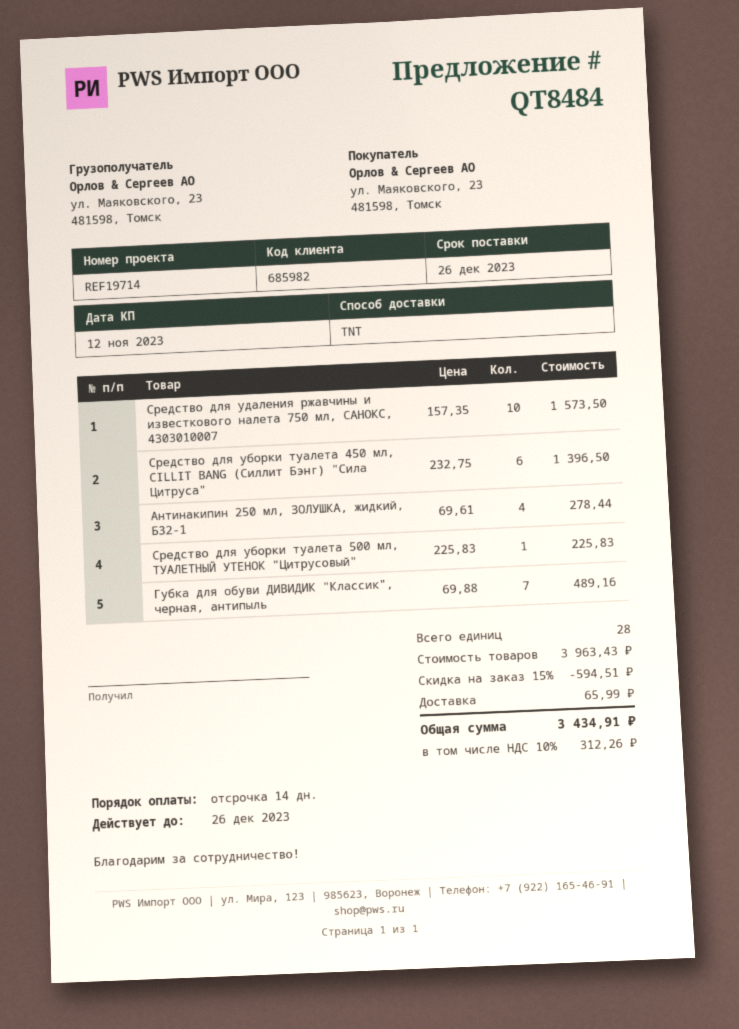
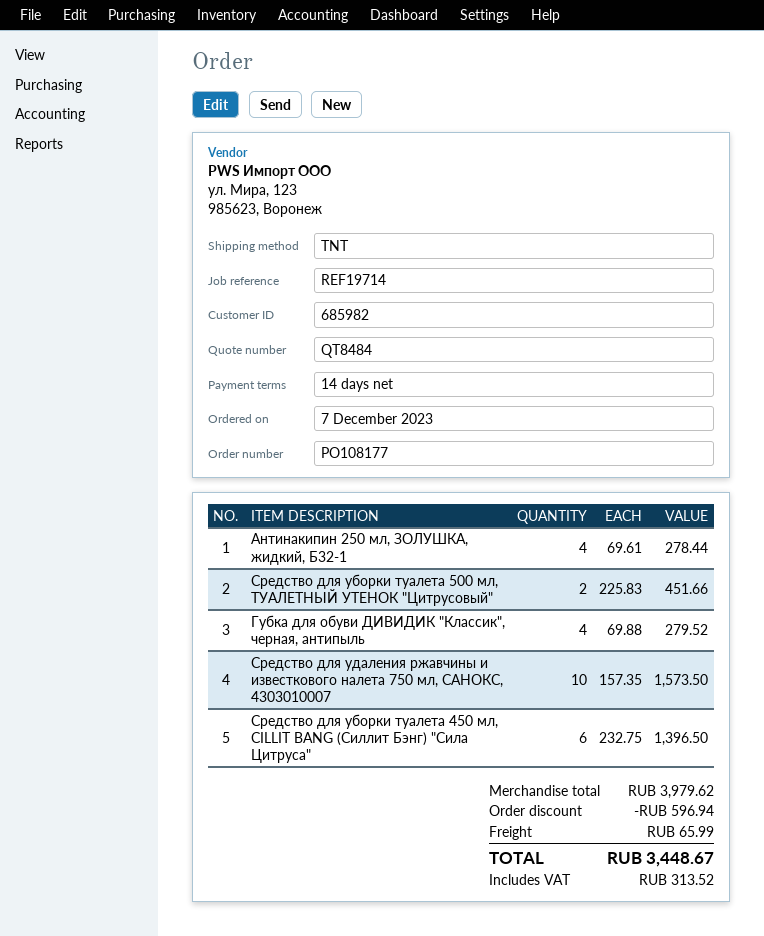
Средство для уборки туалета 500 мл, ТУАЛЕТНЫЙ УТЕНОК "Цитрусовый": 1 x 225.83 = 225.83 -> 2 x 225.83 = 451.66
Губка для обуви ДИВИДИК "Классик", черная, антипыль: 7 x 69.88 = 489.16 -> 4 x 69.88 = 279.52
subtotal: 3963.43 -> 3979.62
discount: 594.51 -> 596.94
tax: 312.26 -> 313.52
total: 3434.91 -> 3448.67

